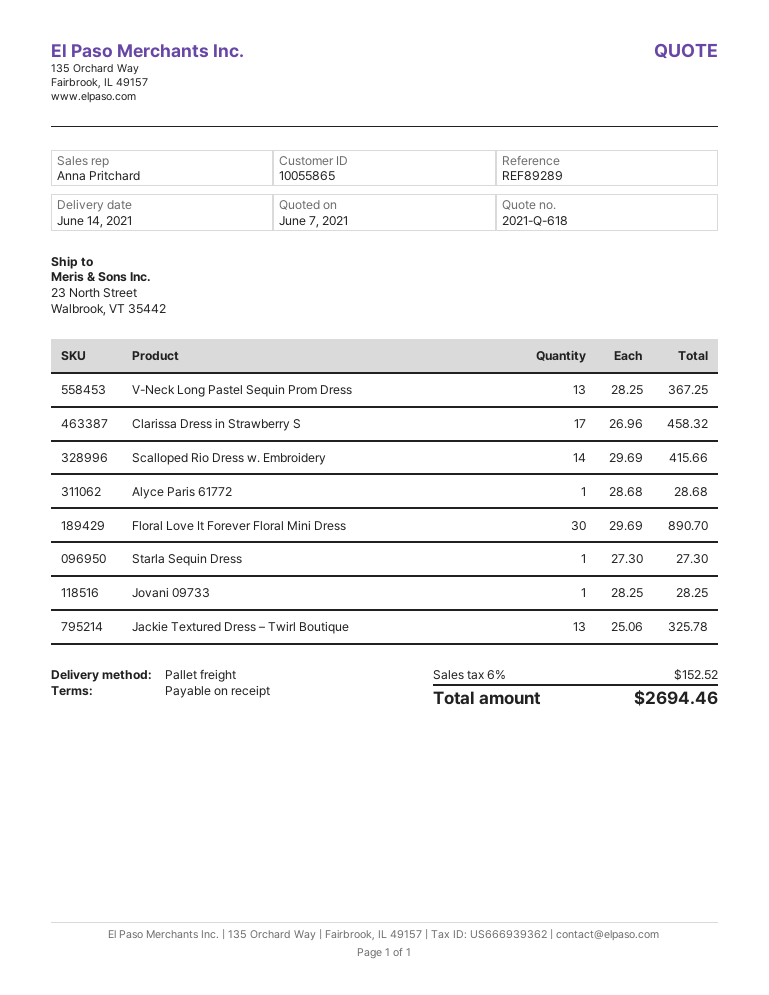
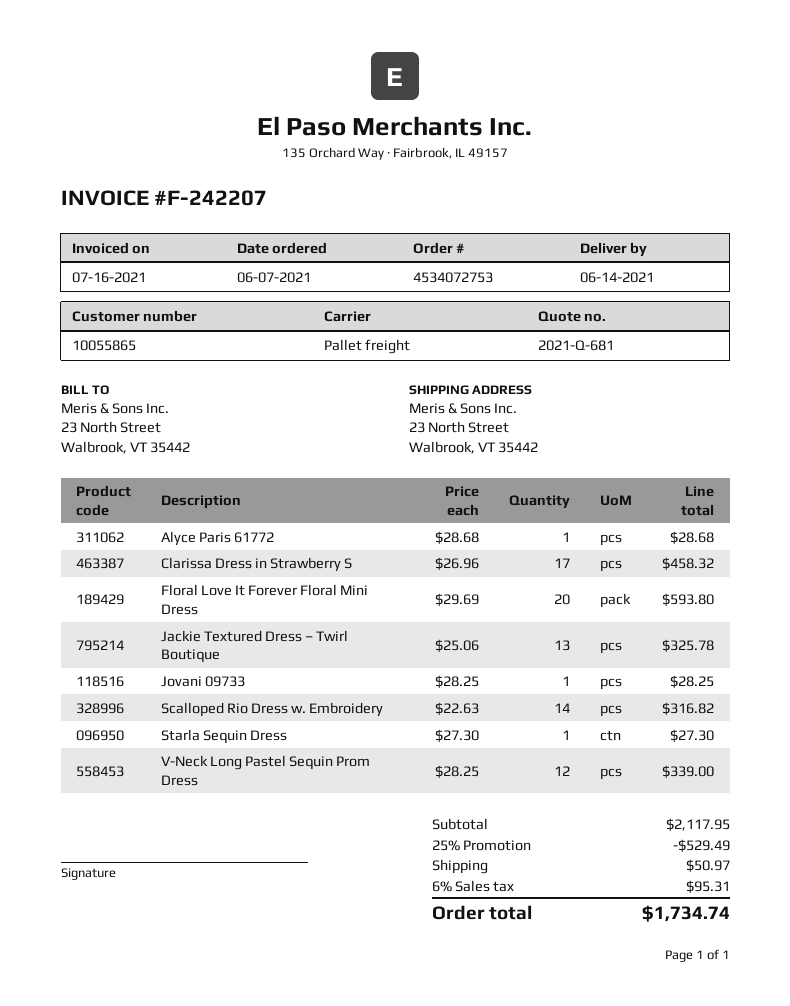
quote number: 2021-Q-618 -> 2021-Q-681
V-Neck Long Pastel Sequin Prom Dress: 13 x 28.25 = 367.25 -> 12 x 28.25 = 339.00
Scalloped Rio Dress w. Embroidery: 14 x 29.69 = 415.66 -> 14 x 22.63 = 316.82
Floral Love It Forever Floral Mini Dress: 30 x 29.69 = 890.70 -> 20 x 29.69 = 593.80
discount: none -> 25% = 529.49
shipping: none -> 50.97
tax: 6% = 152.52 -> 6% = 95.31
total: 2694.46 -> 1734.74

